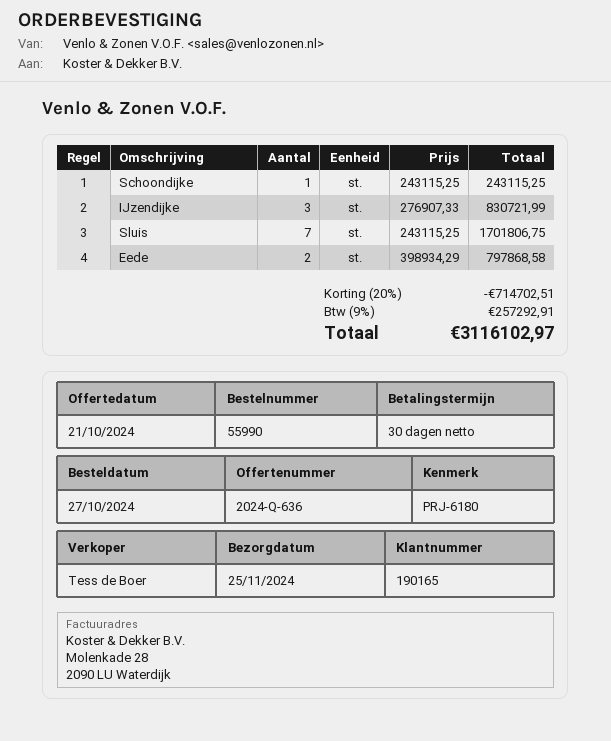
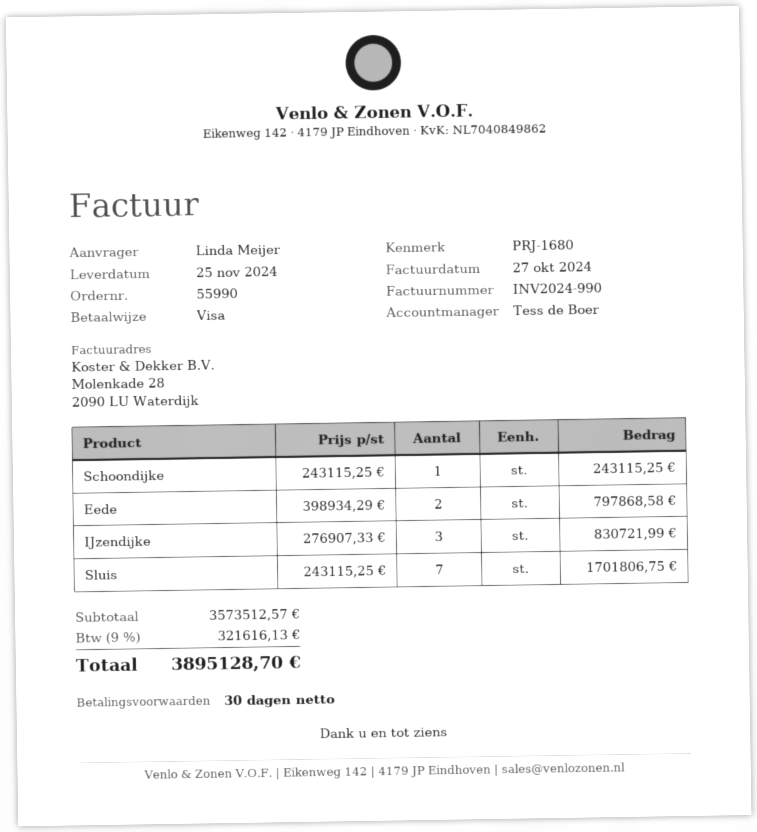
reference: PRJ-6180 -> PRJ-1680
discount: 20% = 714702.51 -> none
tax: 9% = 257292.91 -> 9% = 321616.13
total: 3116102.97 -> 3895128.70

